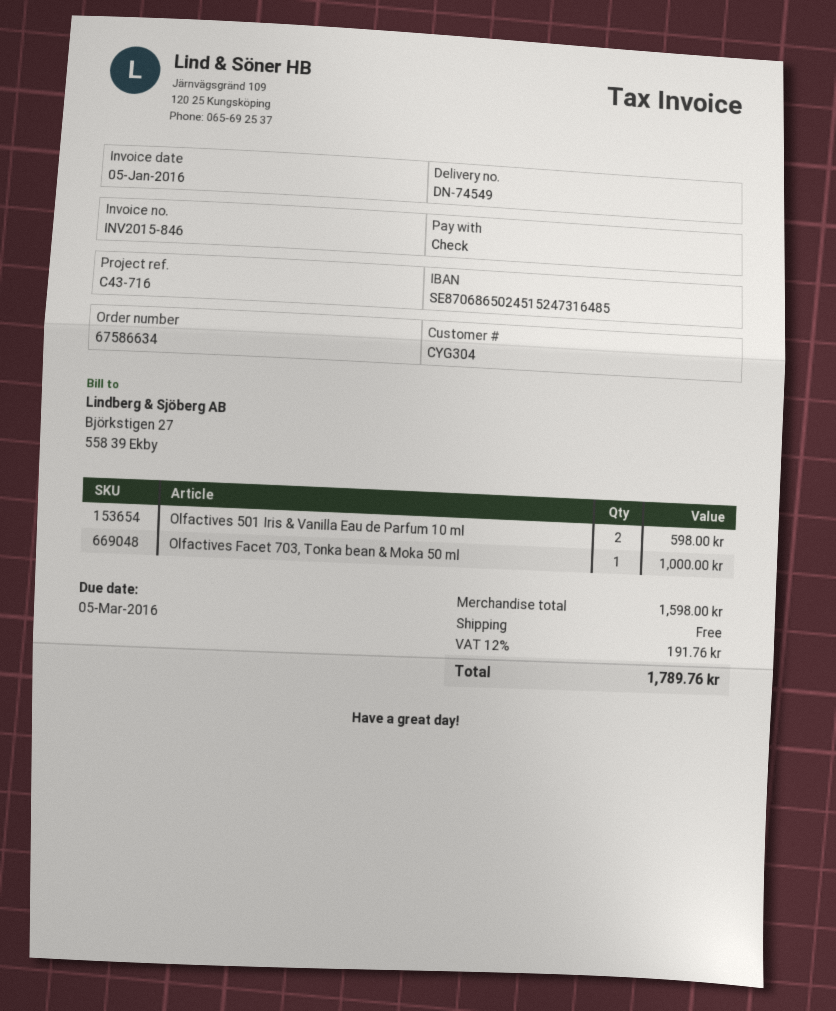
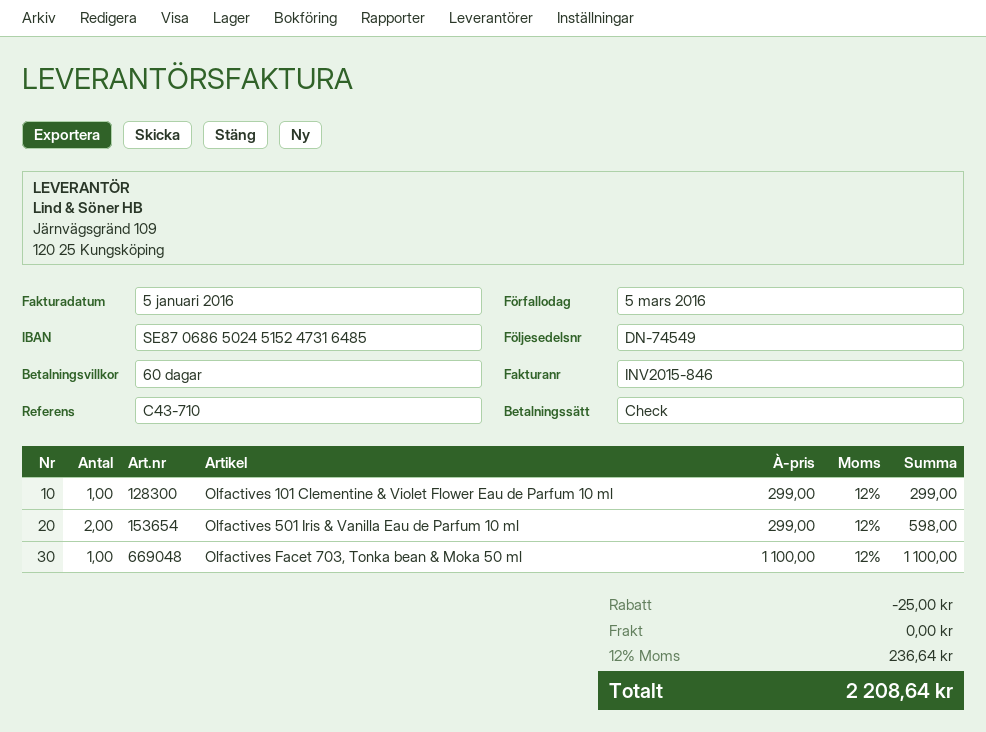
reference: C43-716 -> C43-710
Olfactives Facet 703, Tonka bean & Moka 50 ml: 1 for 1000.00 -> 1 for 1100.00
Olfactives 101 Clementine & Violet Flower Eau de Parfum 10 ml: none -> 1 for 299.00
discount: none -> 25.00
tax: 12% = 191.76 -> 12% = 236.64
total: 1789.76 -> 2208.64

